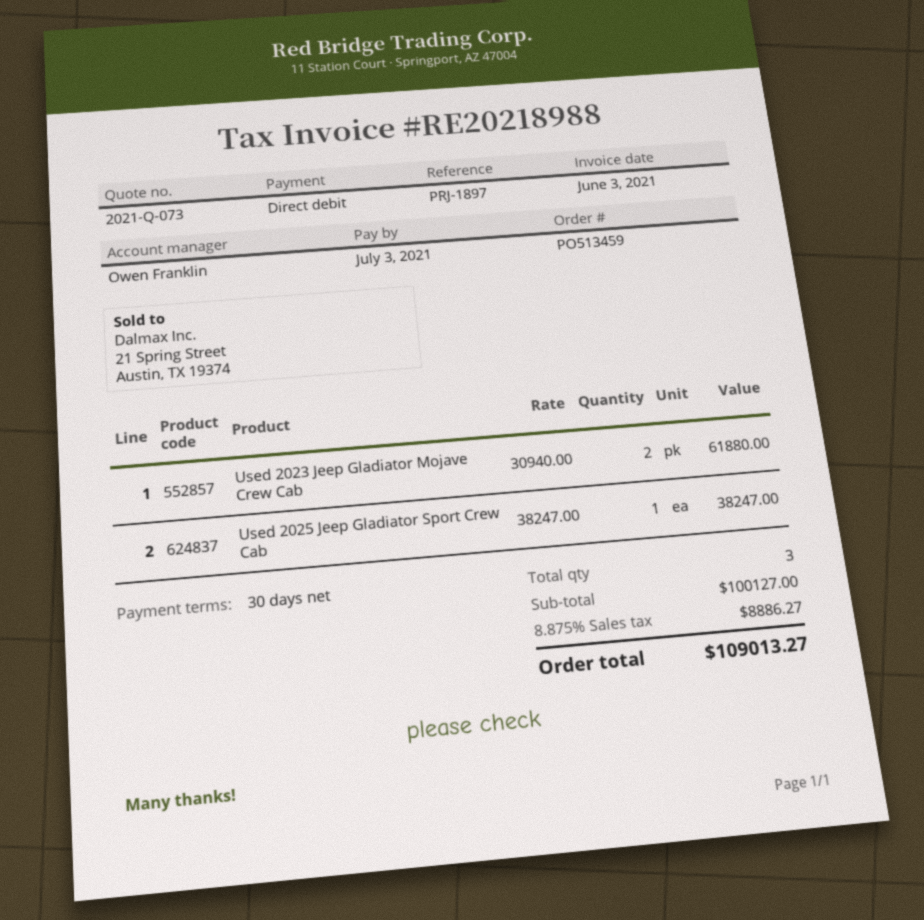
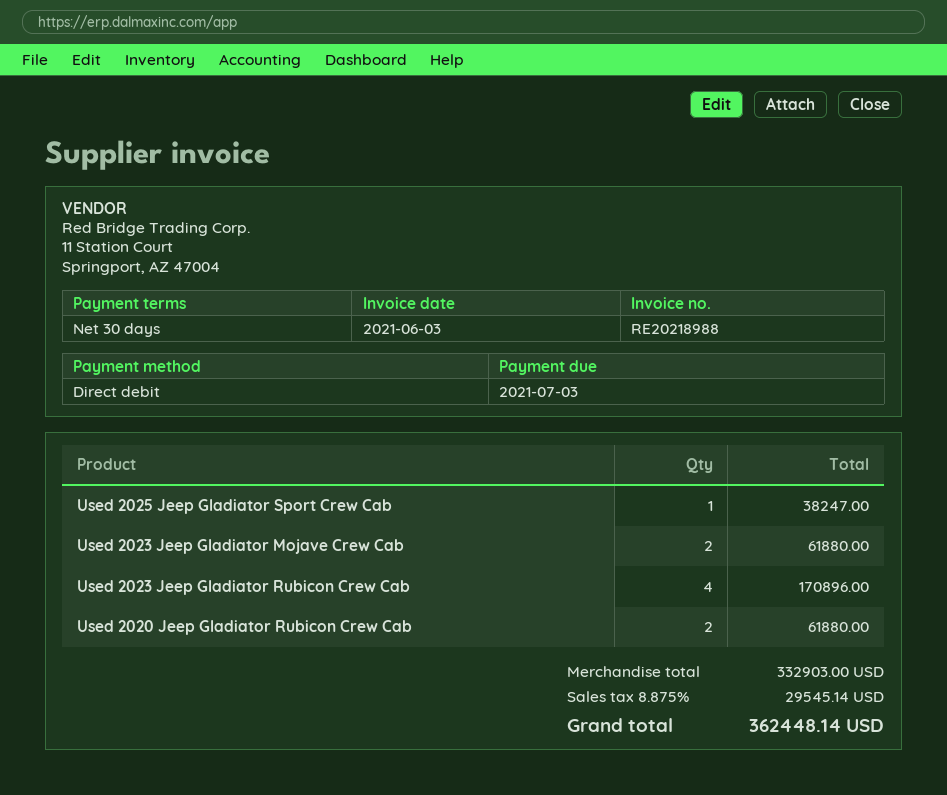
Used 2023 Jeep Gladiator Rubicon Crew Cab: none -> 4 for 170896.00
Used 2020 Jeep Gladiator Rubicon Crew Cab: none -> 2 for 61880.00
subtotal: 100127.00 -> 332903.00
tax: 8.875% = 8886.27 -> 8.875% = 29545.14
total: 109013.27 -> 362448.14

